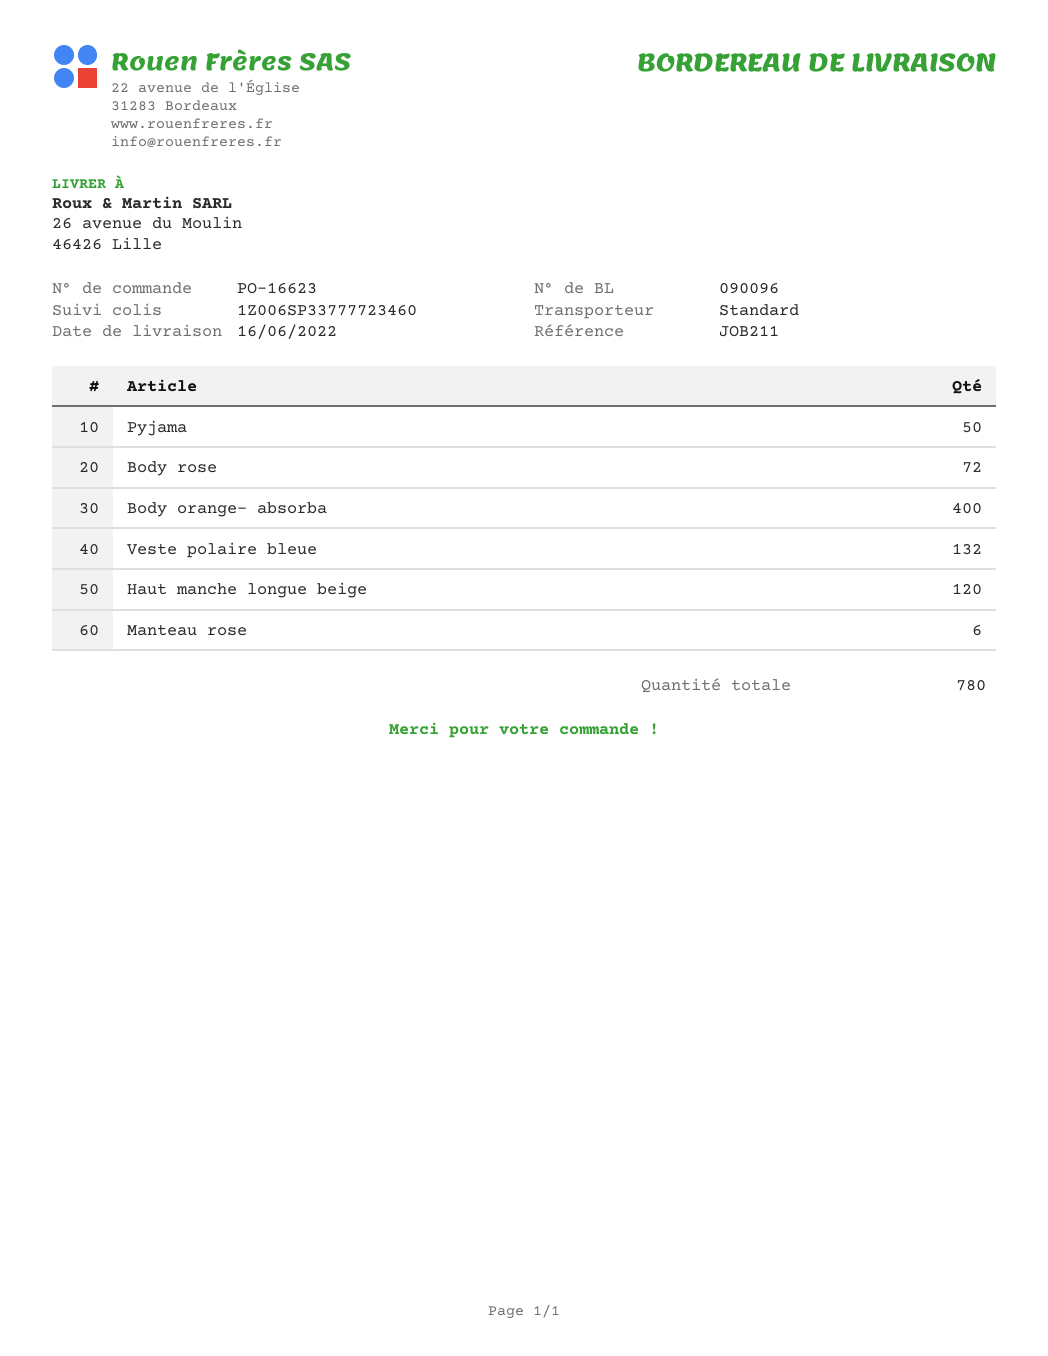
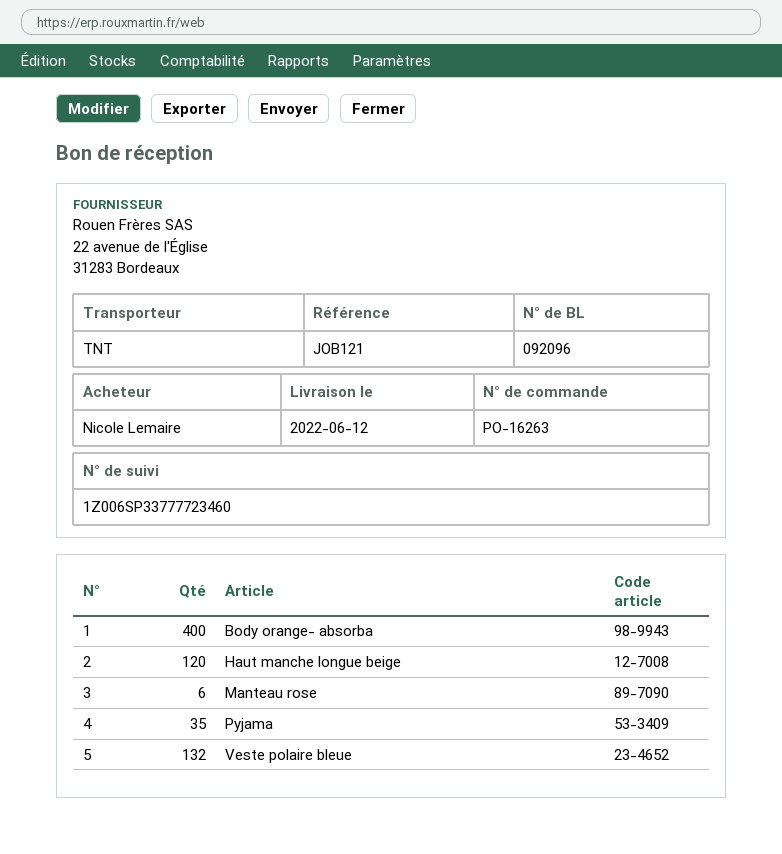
order number: PO-16623 -> PO-16263
delivery note number: 090096 -> 092096
delivery date: 2022-06-16 -> 2022-06-12
reference: JOB211 -> JOB121
shipping method: standard -> TNT
Pyjama: 50 -> 35
Body rose: 72 -> none

